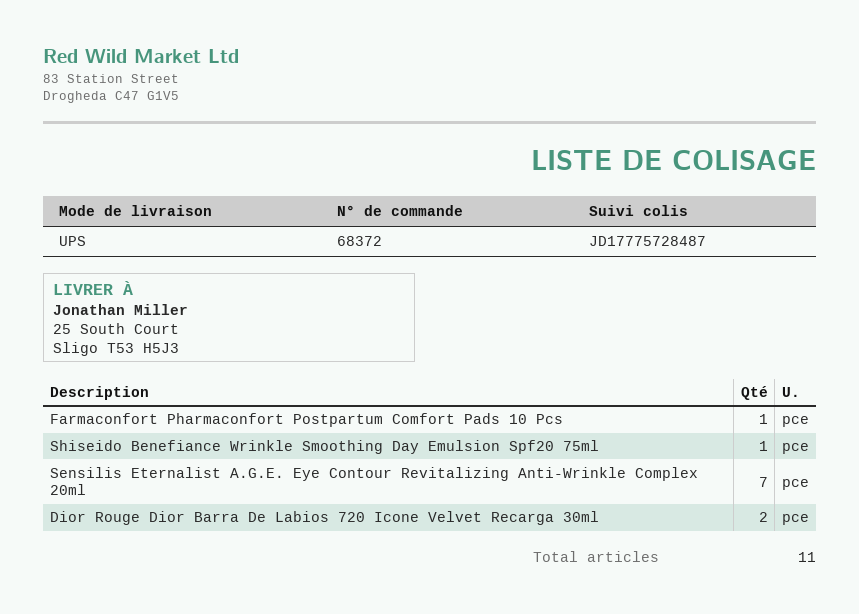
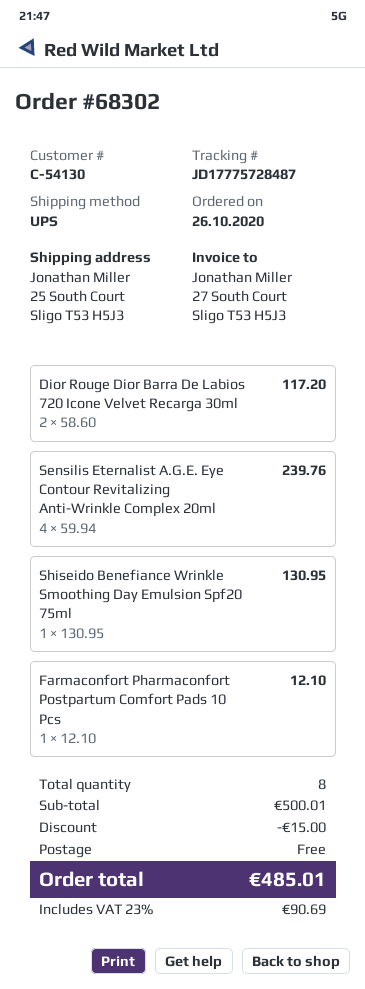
order number: 68372 -> 68302
Sensilis Eternalist A.G.E. Eye Contour Revitalizing Anti-Wrinkle Complex 20ml: 7 -> 4
total quantity: 11 -> 8

